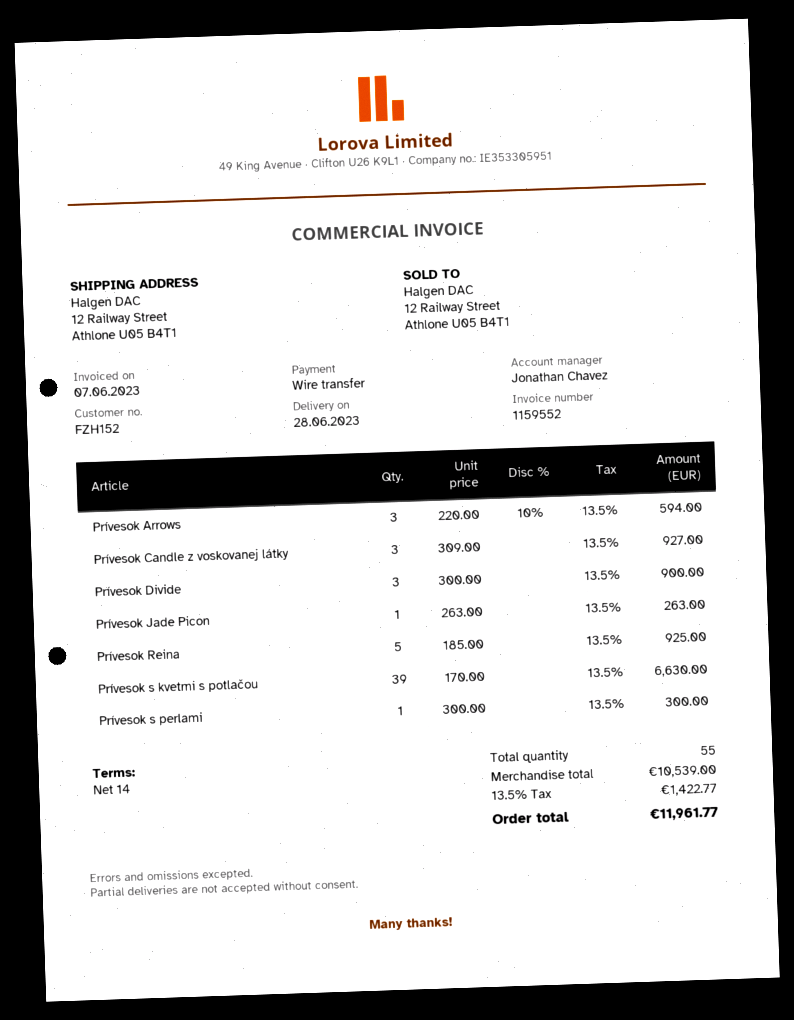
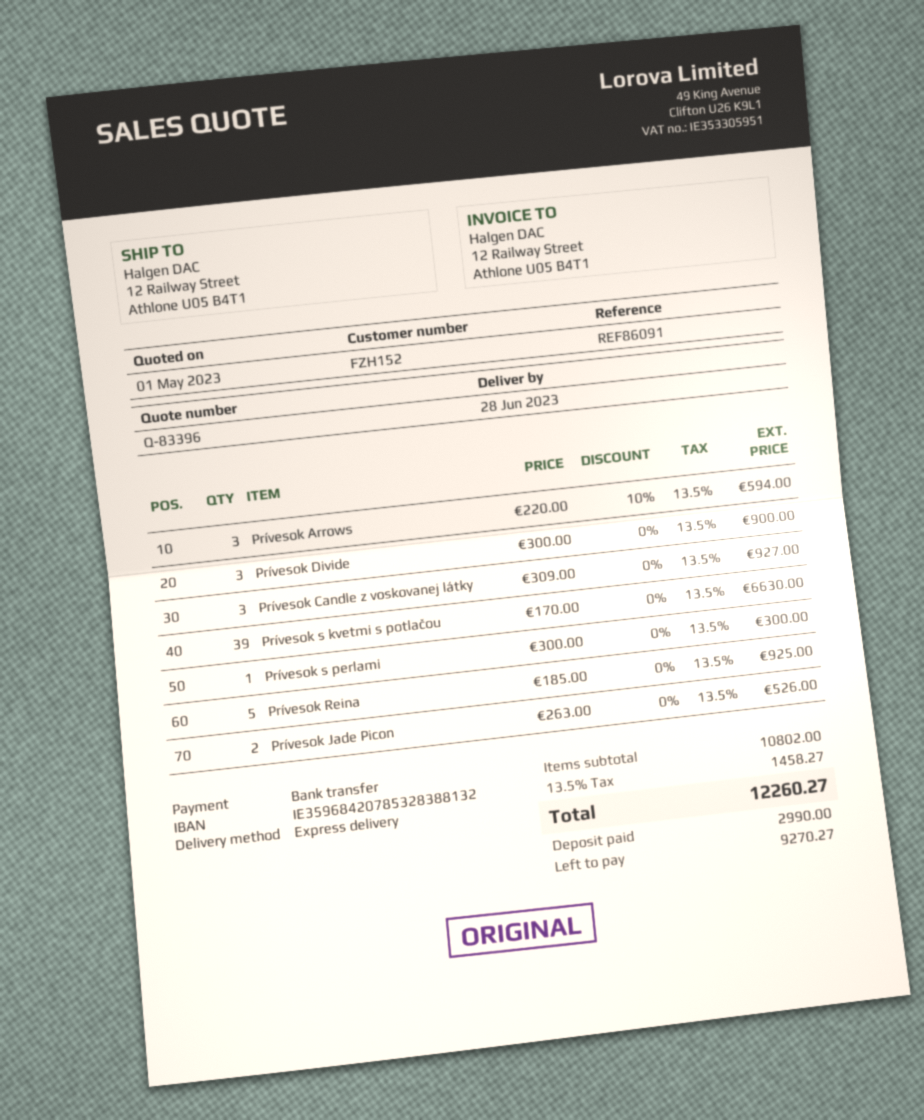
Prívesok Jade Picon: 1 x 263.00 = 263.00 -> 2 x 263.00 = 526.00
subtotal: 10539.00 -> 10802.00
tax: 13.5% = 1422.77 -> 13.5% = 1458.27
total: 11961.77 -> 12260.27

